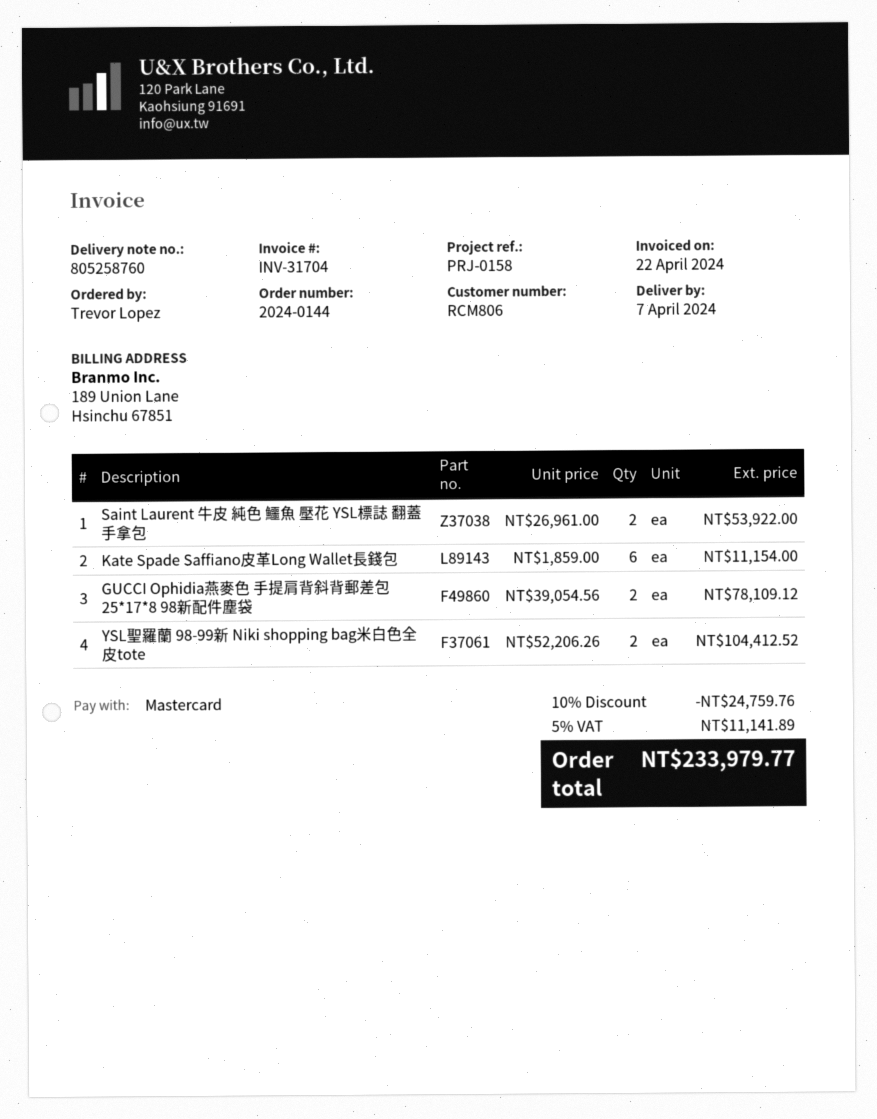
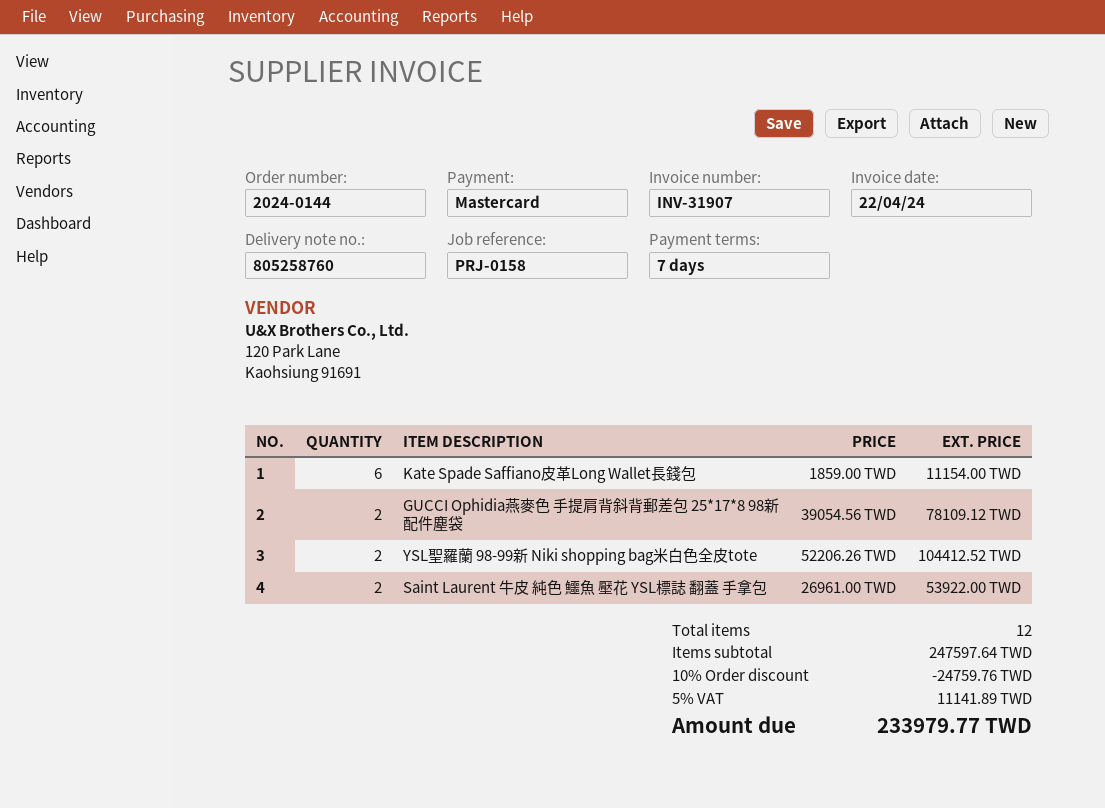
invoice number: INV-31704 -> INV-31907

